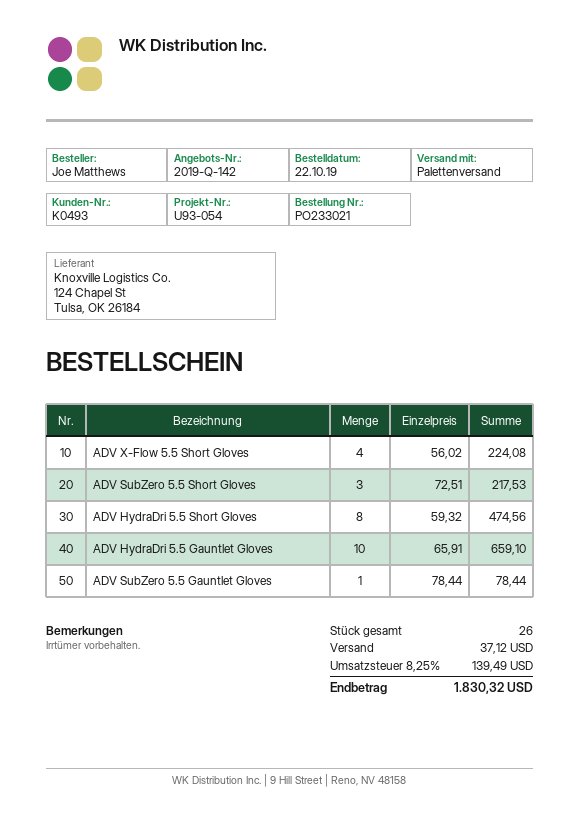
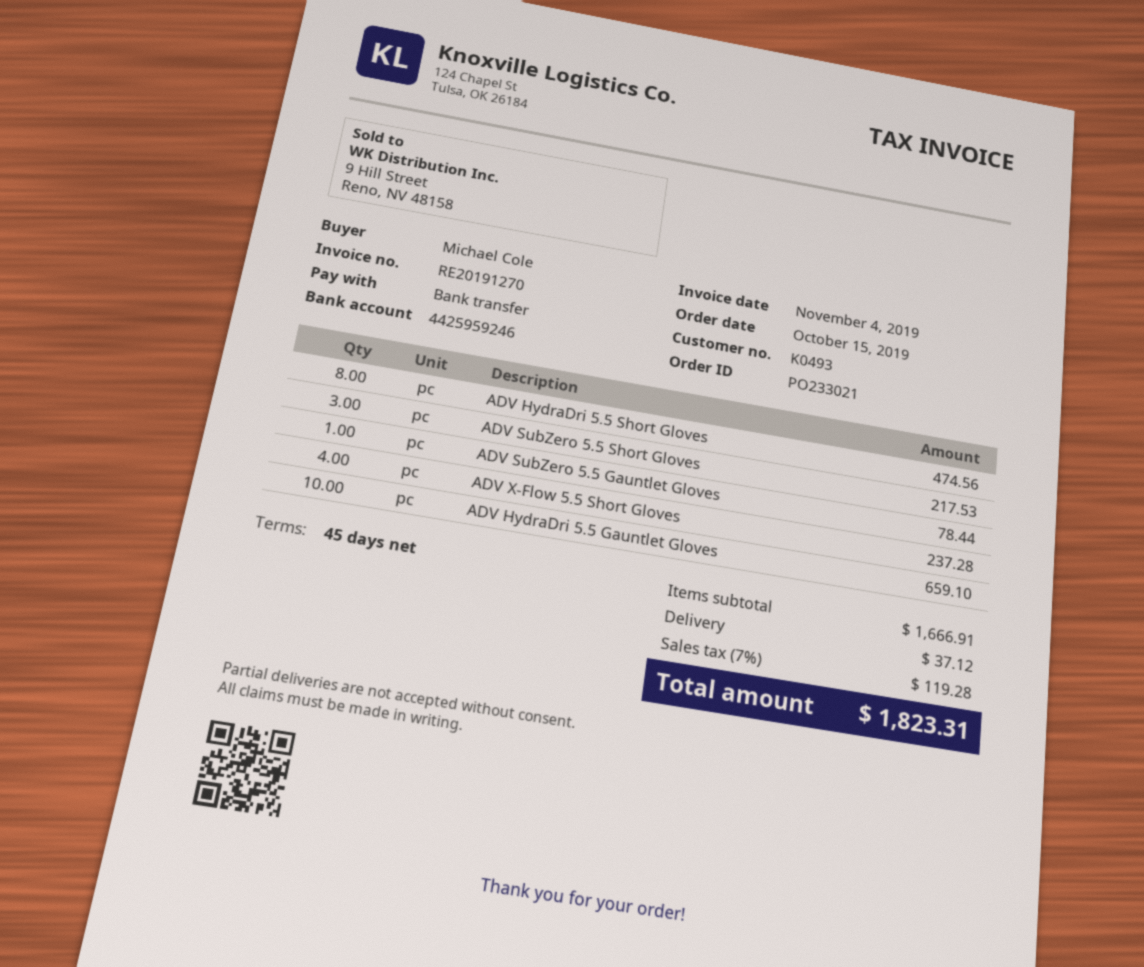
order date: 2019-10-22 -> 2019-10-15
ordered by: Joe Matthews -> Michael Cole
ADV X-Flow 5.5 Short Gloves: 4 for 224.08 -> 4 for 237.28
tax: 8.25% = 139.49 -> 7% = 119.28
total: 1830.32 -> 1823.31

